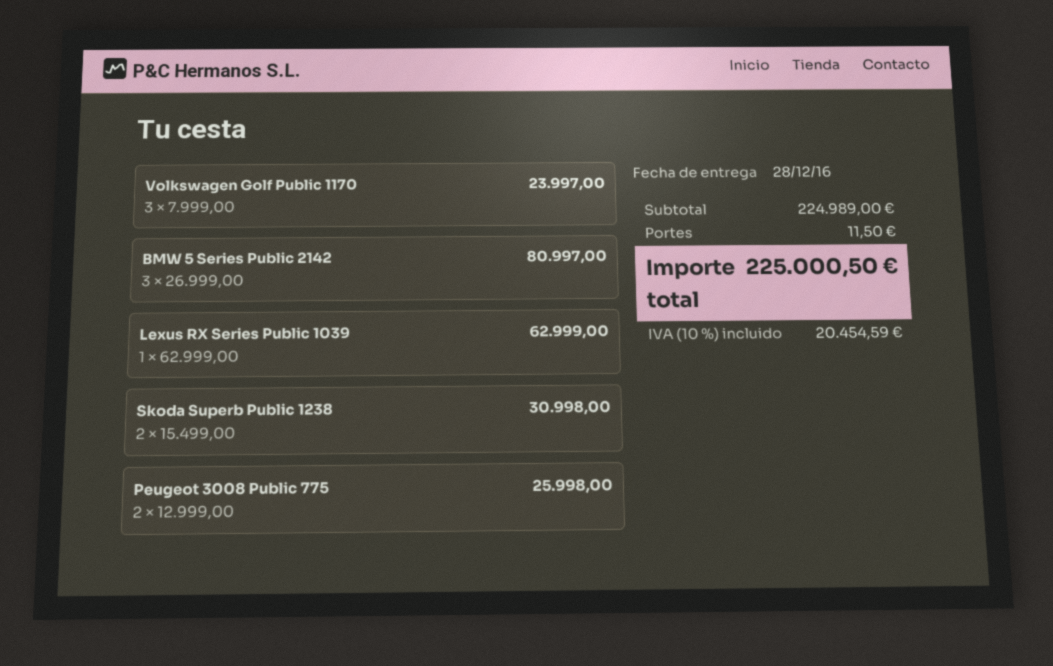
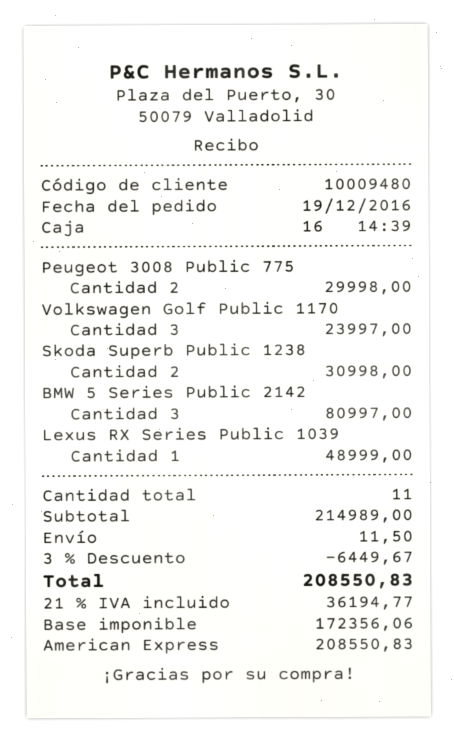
Lexus RX Series Public 1039: 1 for 62999.00 -> 1 for 48999.00
Peugeot 3008 Public 775: 2 for 25998.00 -> 2 for 29998.00
subtotal: 224989.00 -> 214989.00
discount: none -> 3% = 6449.67
tax: 10% = 20454.59 -> 21% = 36194.77
total: 225000.50 -> 208550.83

